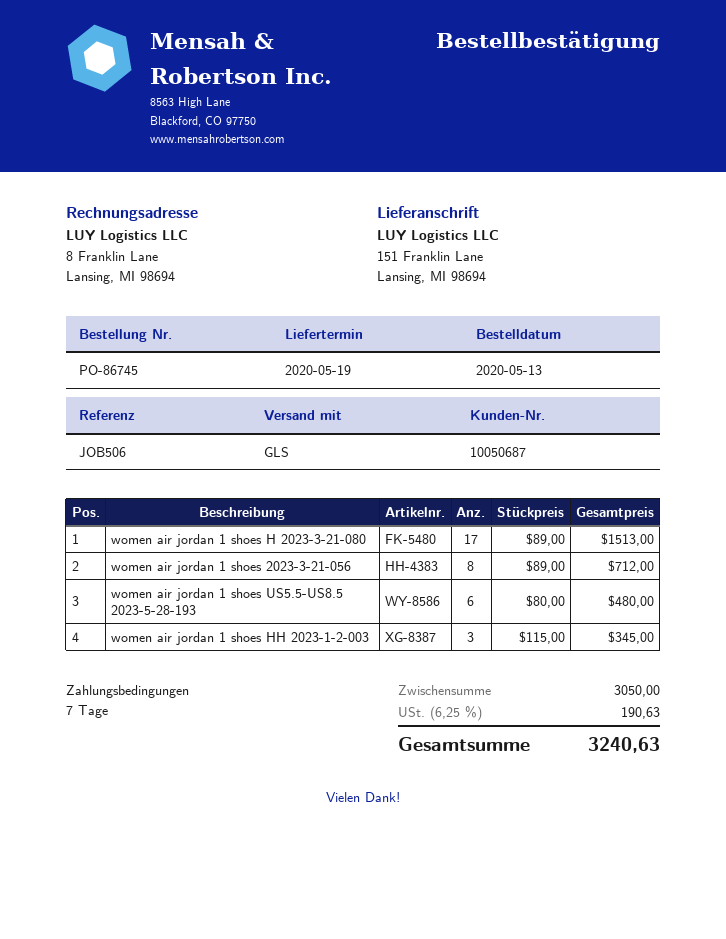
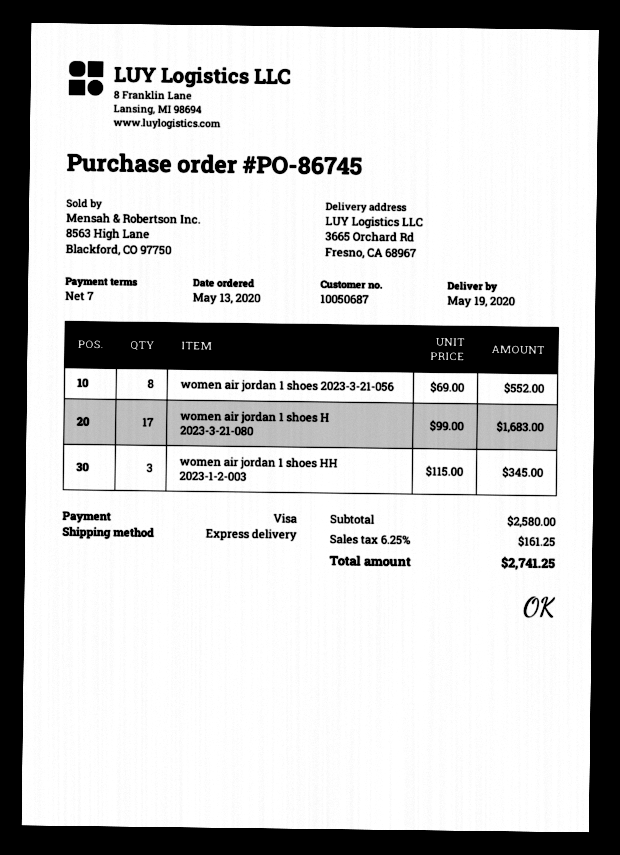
shipping method: GLS -> express
ship to: 151 Franklin Lane, Lansing, MI 98694 -> 3665 Orchard Rd, Fresno, CA 68967
women air jordan 1 shoes H 2023-3-21-080: 17 x 89.00 = 1513.00 -> 17 x 99.00 = 1683.00
women air jordan 1 shoes 2023-3-21-056: 8 x 89.00 = 712.00 -> 8 x 69.00 = 552.00
women air jordan 1 shoes US5.5-US8.5 2023-5-28-193: 6 x 80.00 = 480.00 -> none
subtotal: 3050.00 -> 2580.00
tax: 6.25% = 190.63 -> 6.25% = 161.25
total: 3240.63 -> 2741.25

